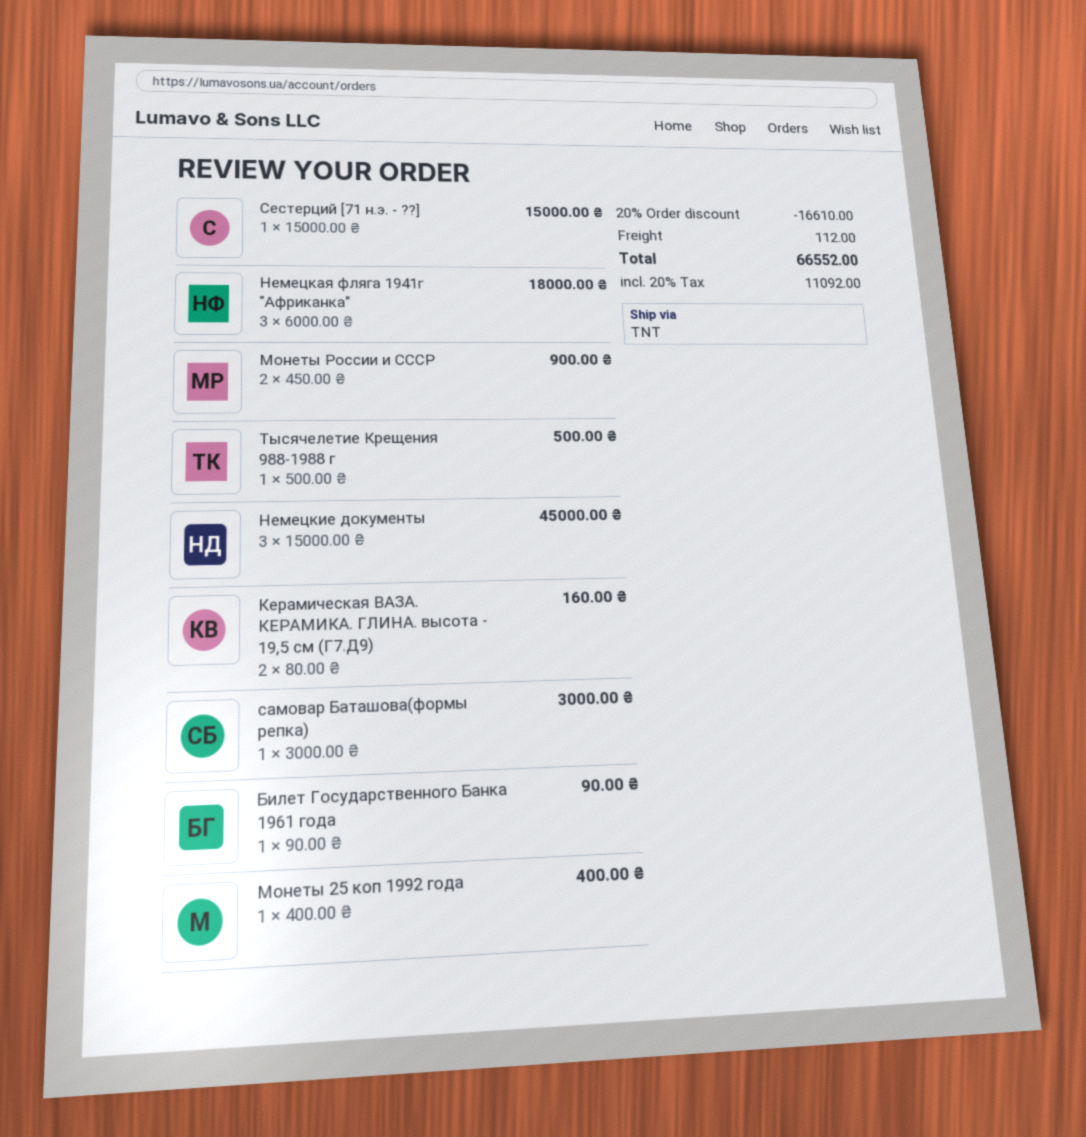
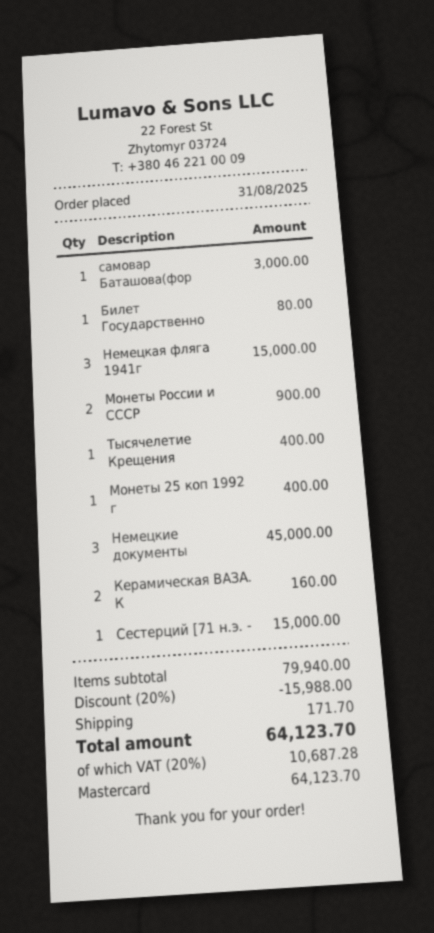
Немецкая фляга 1941г "Африканка": 3 for 18000.00 -> 3 for 15000.00
Тысячелетие Крещения 988-1988 г: 1 for 500.00 -> 1 for 400.00
Билет Государственного Банка 1961 года: 1 for 90.00 -> 1 for 80.00
discount: 20% = 16610.00 -> 20% = 15988.00
shipping: 112.00 -> 171.70
tax: 20% = 11092.00 -> 20% = 10687.28
total: 66552.00 -> 64123.70

